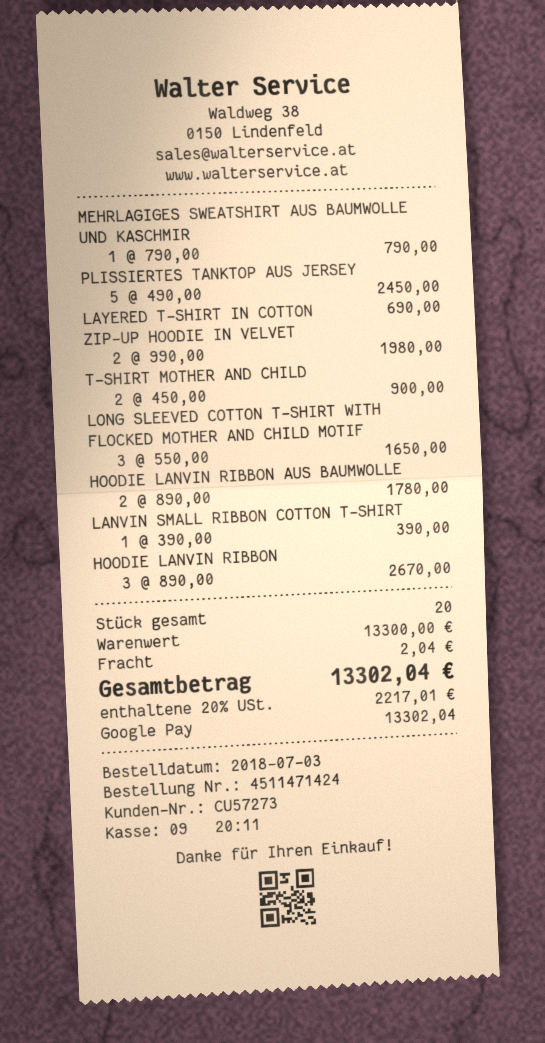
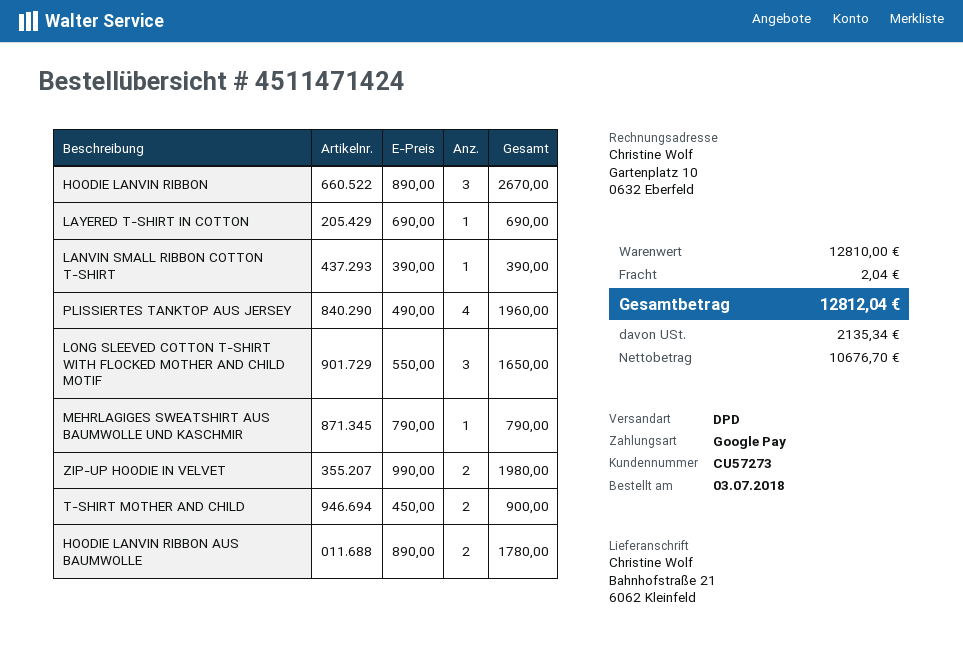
PLISSIERTES TANKTOP AUS JERSEY: 5 x 490.00 = 2450.00 -> 4 x 490.00 = 1960.00
subtotal: 13300.00 -> 12810.00
tax: 2217.01 -> 2135.34
total: 13302.04 -> 12812.04

